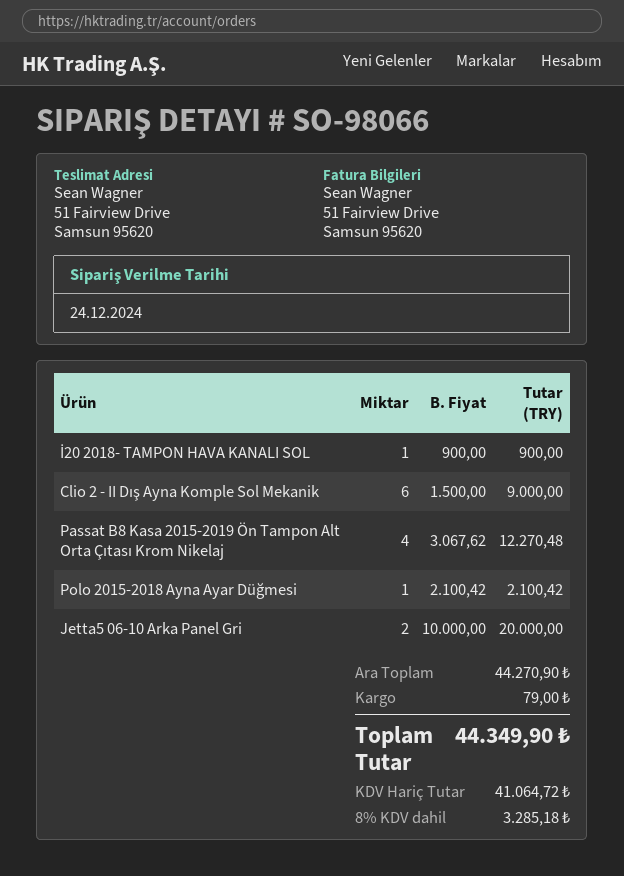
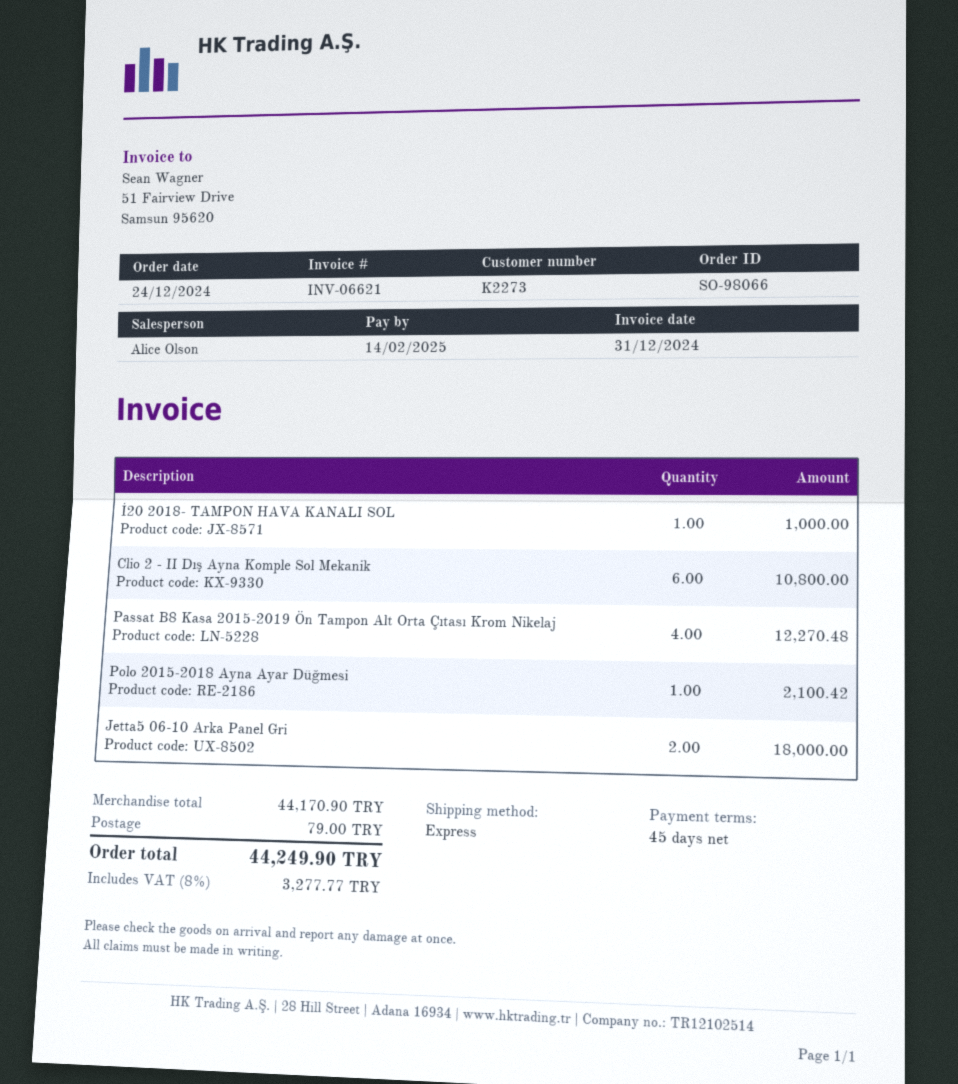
İ20 2018- TAMPON HAVA KANALI SOL: 1 for 900.00 -> 1 for 1000.00
Clio 2 - II Dış Ayna Komple Sol Mekanik: 6 for 9000.00 -> 6 for 10800.00
Jetta5 06-10 Arka Panel Gri: 2 for 20000.00 -> 2 for 18000.00
subtotal: 44270.90 -> 44170.90
tax: 8% = 3285.18 -> 8% = 3277.77
total: 44349.90 -> 44249.90

